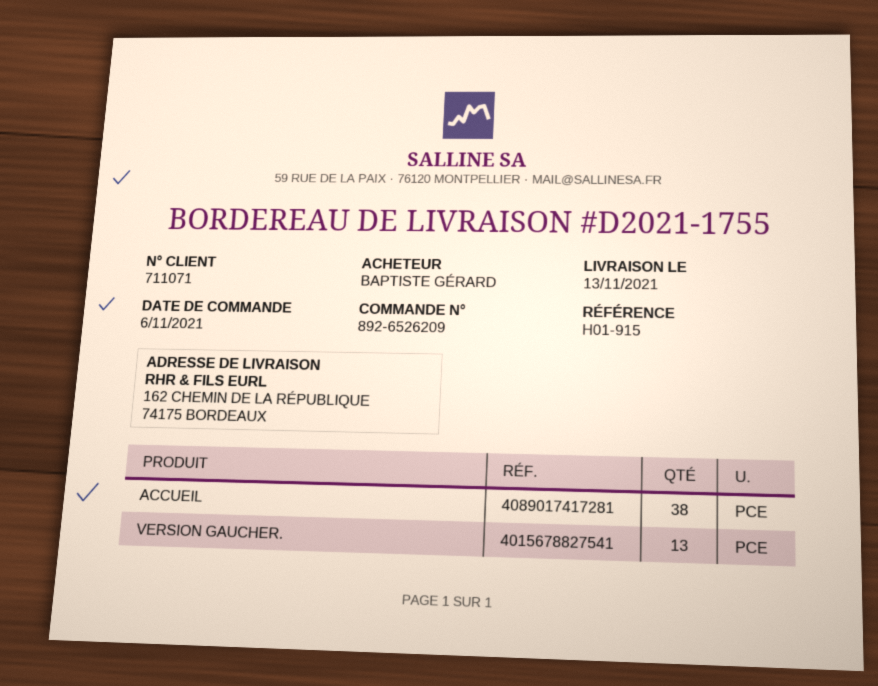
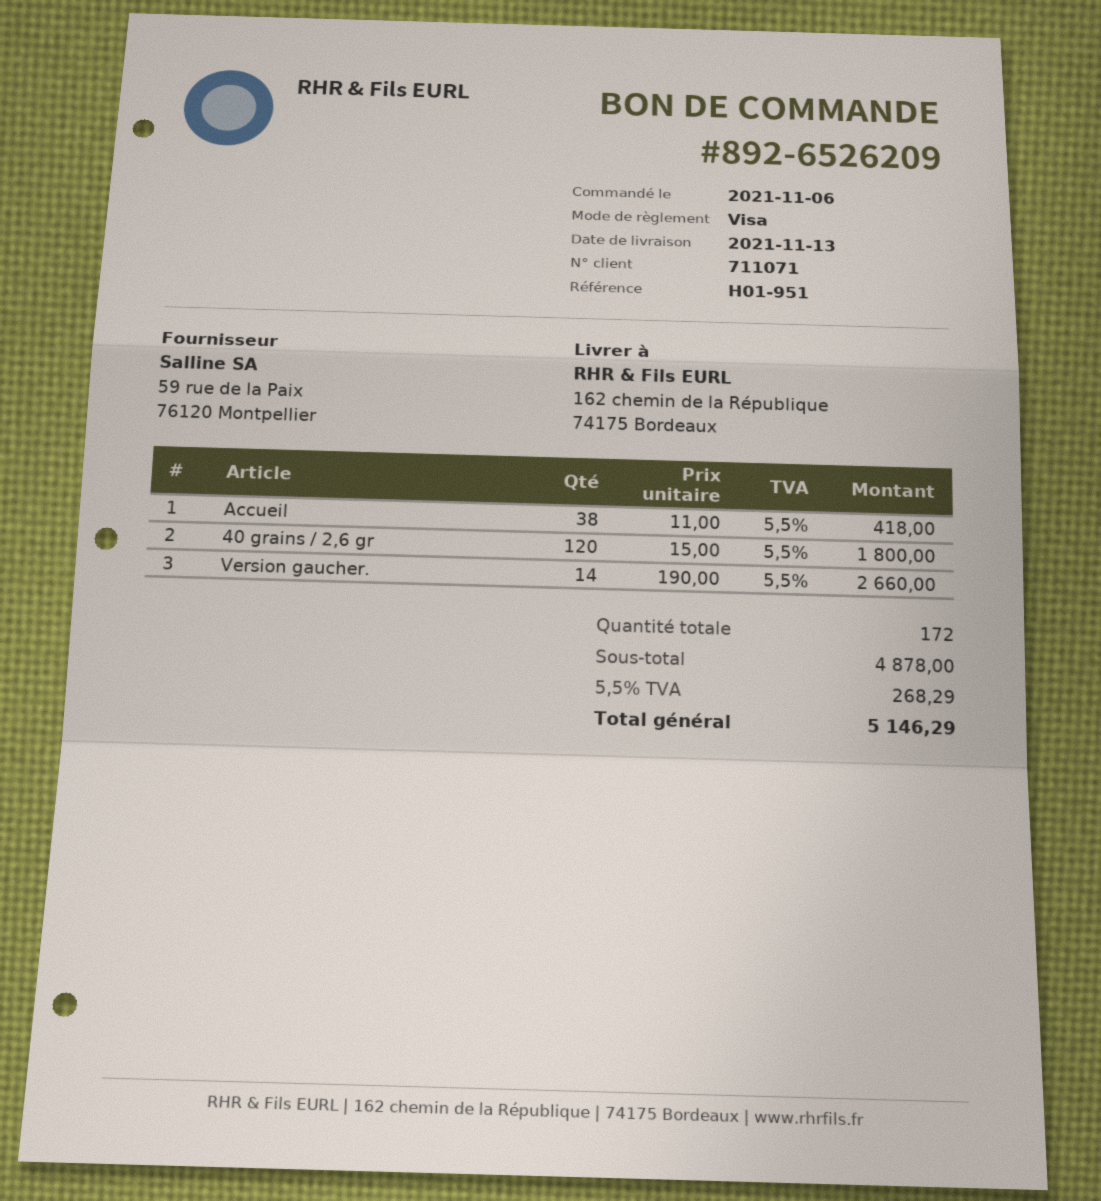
reference: H01-915 -> H01-951
VERSION GAUCHER.: 13 -> 14
40 grains / 2,6 gr: none -> 120

